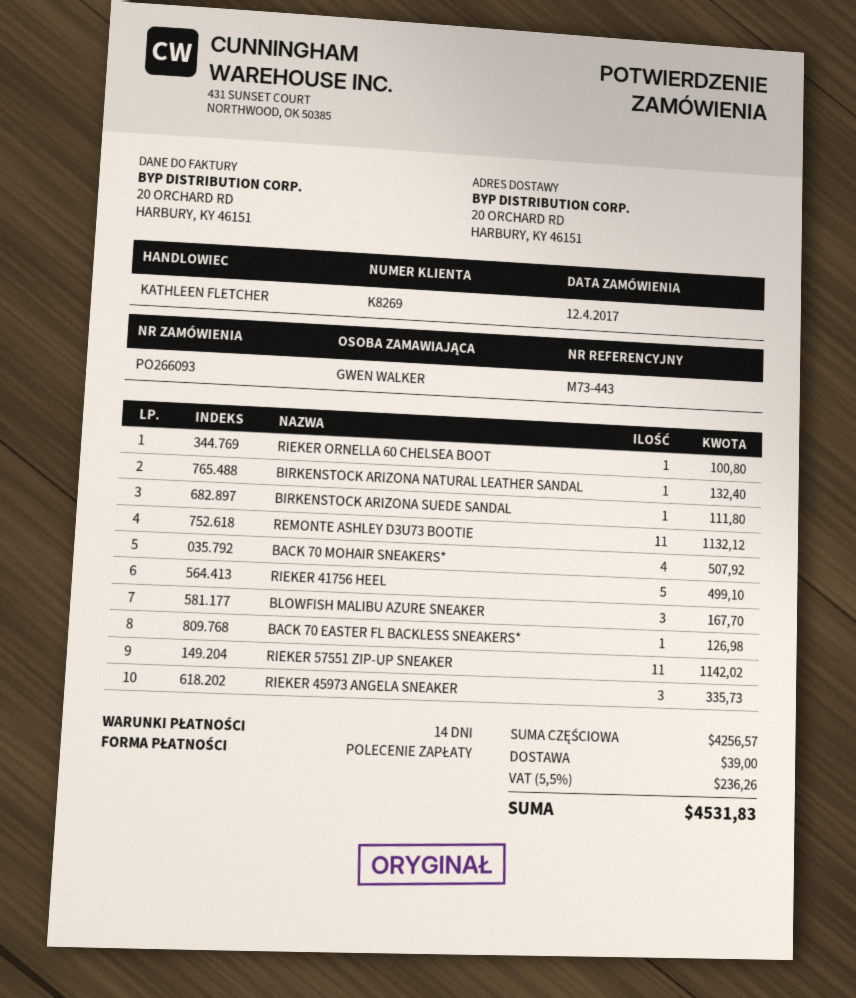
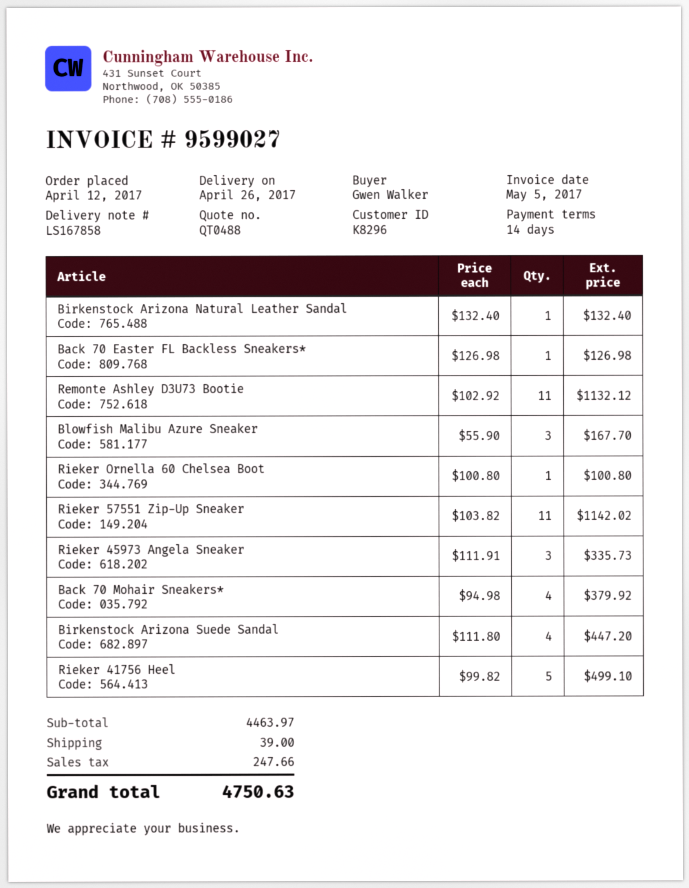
customer number: K8269 -> K8296
BIRKENSTOCK ARIZONA SUEDE SANDAL: 1 for 111.80 -> 4 for 447.20
BACK 70 MOHAIR SNEAKERS*: 4 for 507.92 -> 4 for 379.92
subtotal: 4256.57 -> 4463.97
tax: 236.26 -> 247.66
total: 4531.83 -> 4750.63

